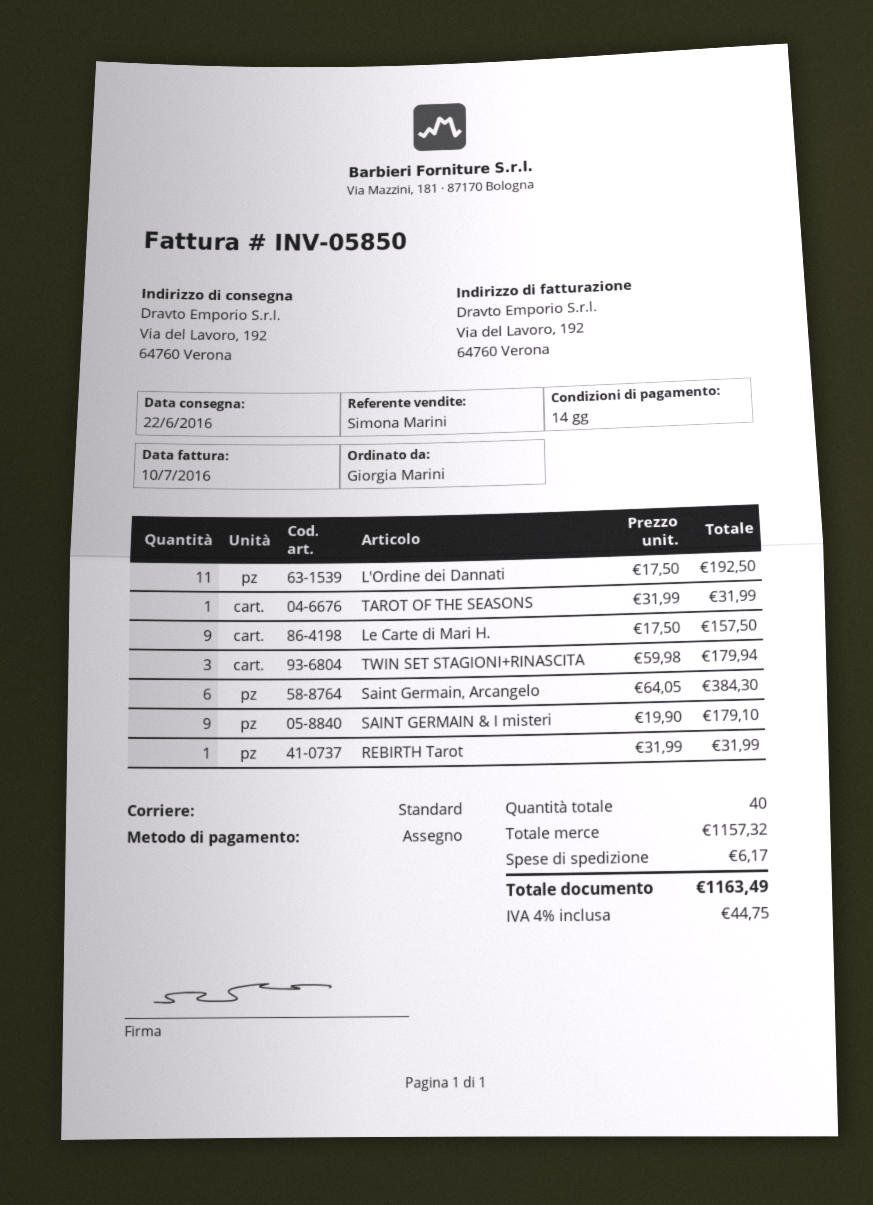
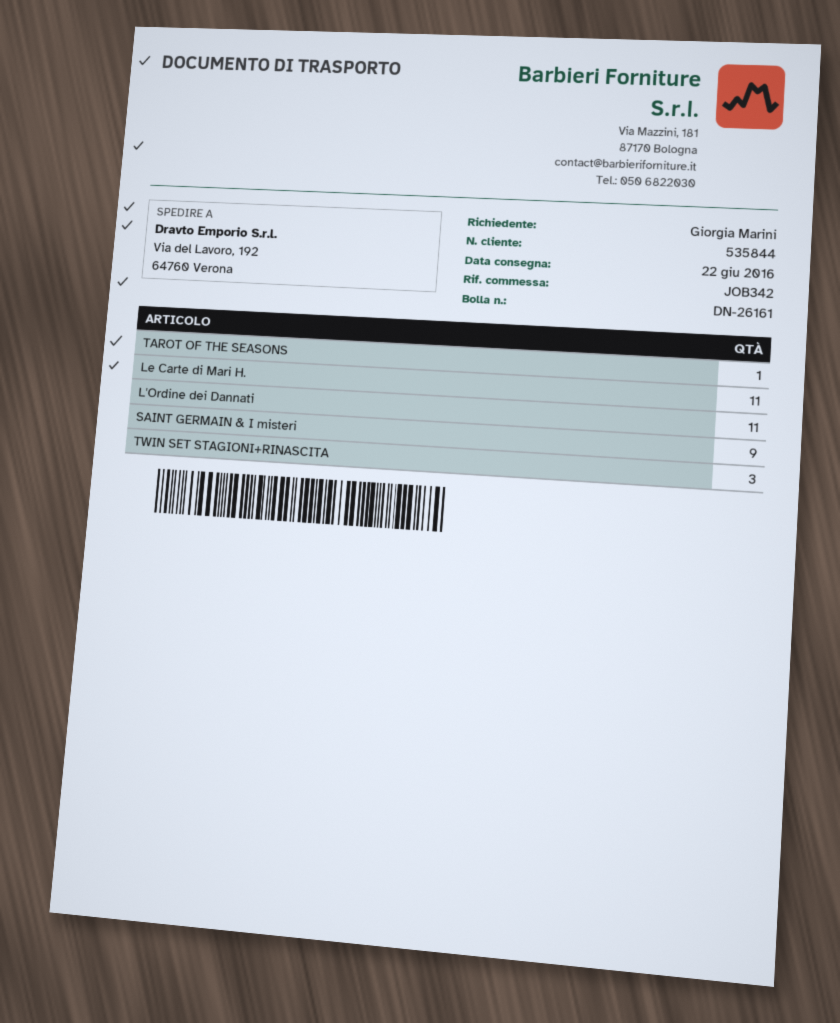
Le Carte di Mari H.: 9 -> 11
Saint Germain, Arcangelo: 6 -> none
REBIRTH Tarot: 1 -> none

